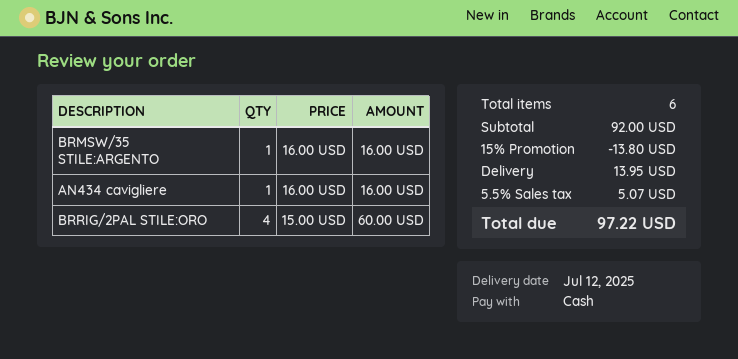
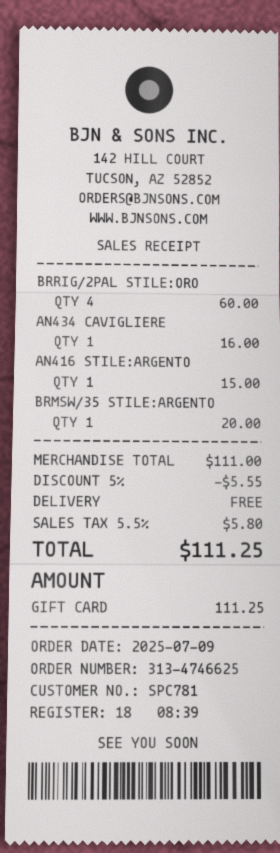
payment method: cash -> gift card
BRMSW/35 STILE:ARGENTO: 1 for 16.00 -> 1 for 20.00
AN416 STILE:ARGENTO: none -> 1 for 15.00
subtotal: 92.00 -> 111.00
discount: 15% = 13.80 -> 5% = 5.55
shipping: 13.95 -> 0.00
tax: 5.5% = 5.07 -> 5.5% = 5.80
total: 97.22 -> 111.25

